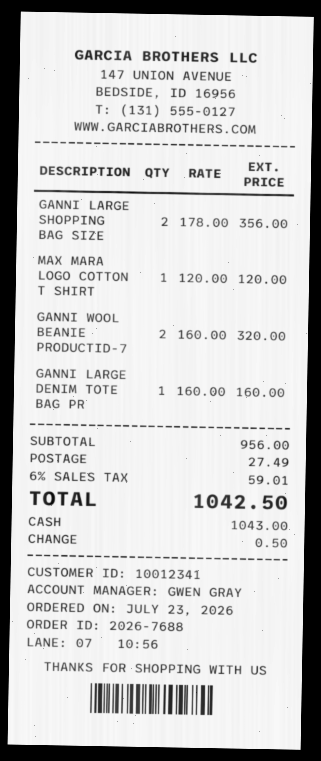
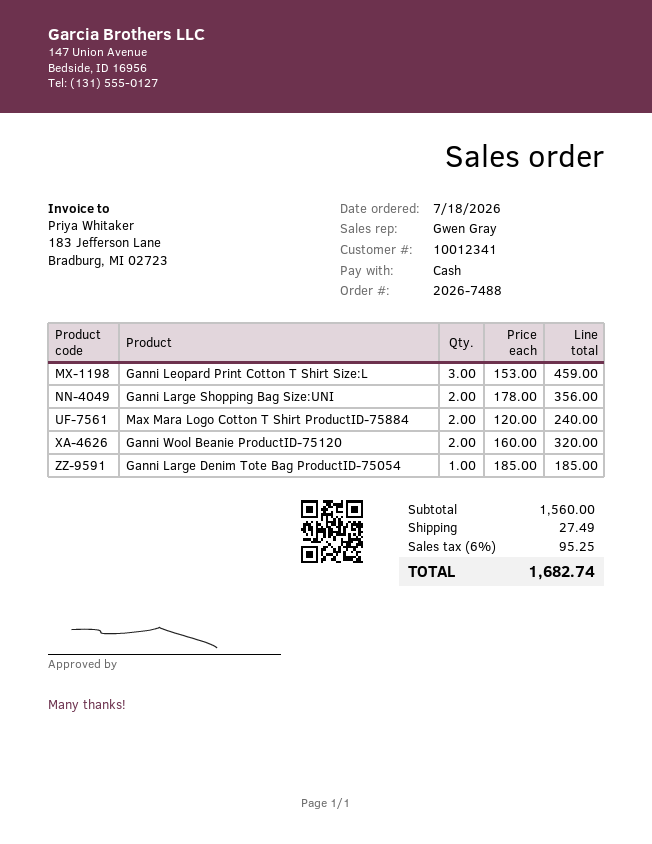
order number: 2026-7688 -> 2026-7488
order date: 2026-07-23 -> 2026-07-18
MAX MARA LOGO COTTON T SHIRT: 1 x 120.00 = 120.00 -> 2 x 120.00 = 240.00
GANNI LARGE DENIM TOTE BAG PR: 1 x 160.00 = 160.00 -> 1 x 185.00 = 185.00
Ganni Leopard Print Cotton T Shirt Size:L: none -> 3 x 153.00 = 459.00
subtotal: 956.00 -> 1560.00
tax: 6% = 59.01 -> 6% = 95.25
total: 1042.50 -> 1682.74

